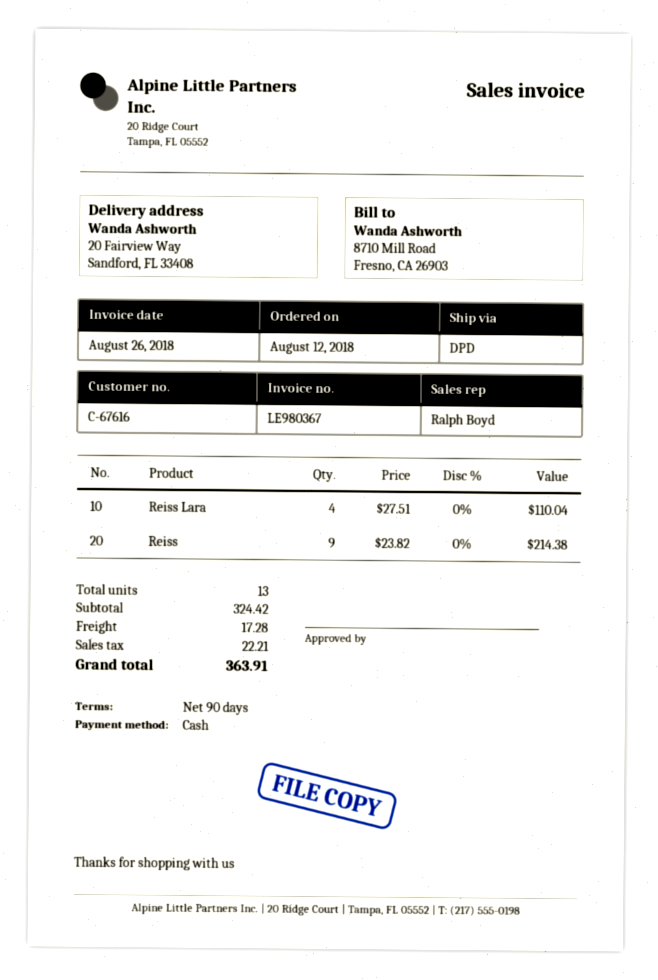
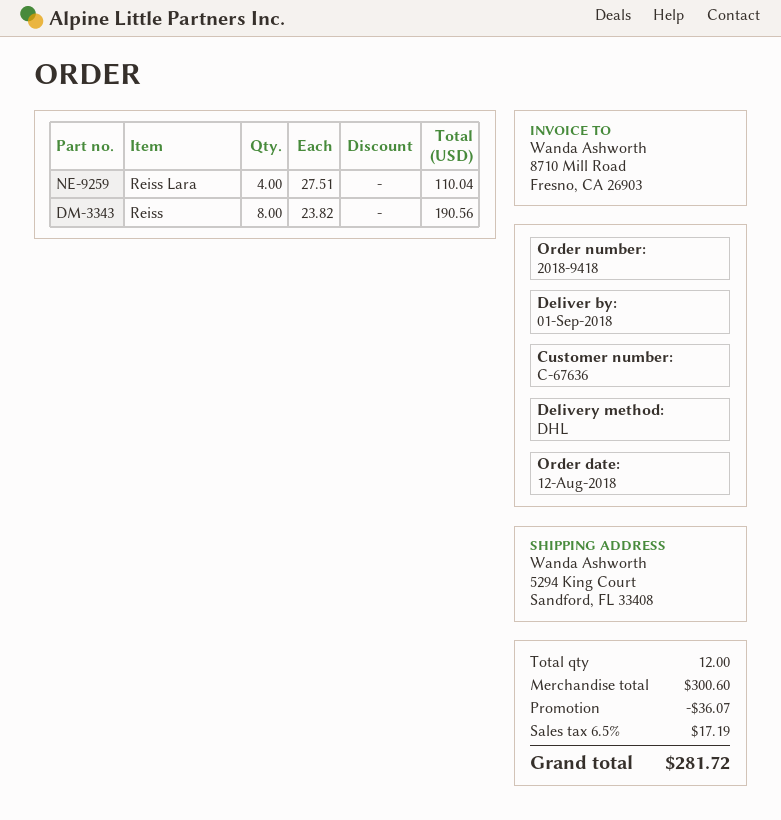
customer number: C-67616 -> C-67636
shipping method: DPD -> DHL
ship to: 20 Fairview Way, Sandford, FL 33408 -> 5294 King Court, Sandford, FL 33408
Reiss: 9 x 23.82 = 214.38 -> 8 x 23.82 = 190.56
total quantity: 13 -> 12
subtotal: 324.42 -> 300.60
discount: none -> 36.07
shipping: 17.28 -> none
tax: 22.21 -> 17.19
total: 363.91 -> 281.72

